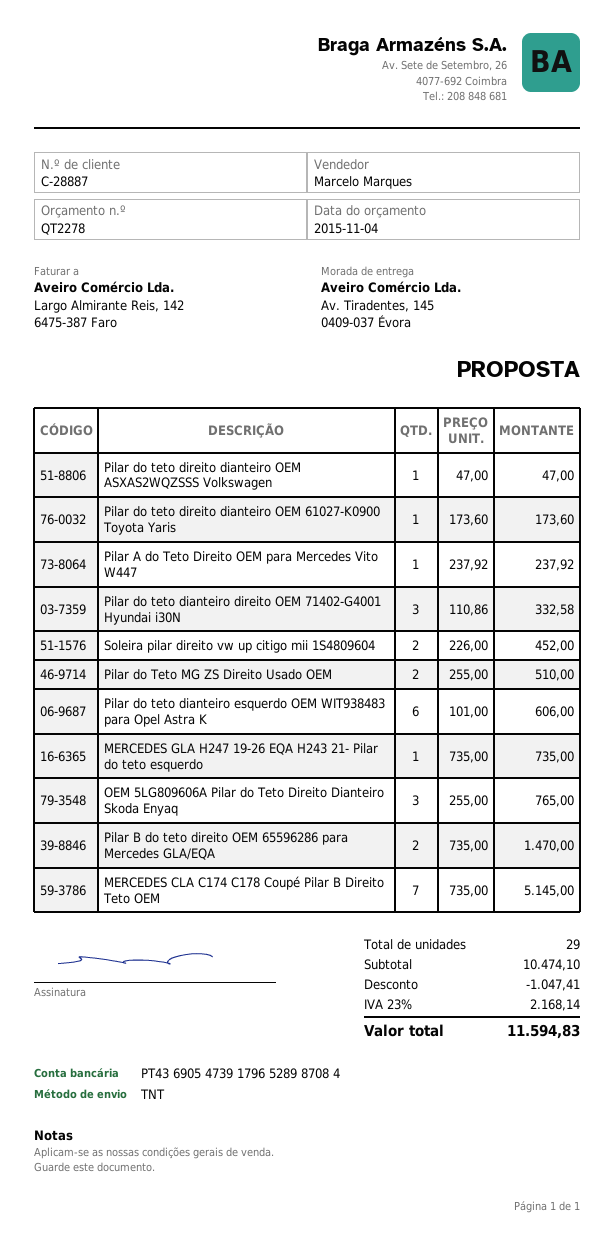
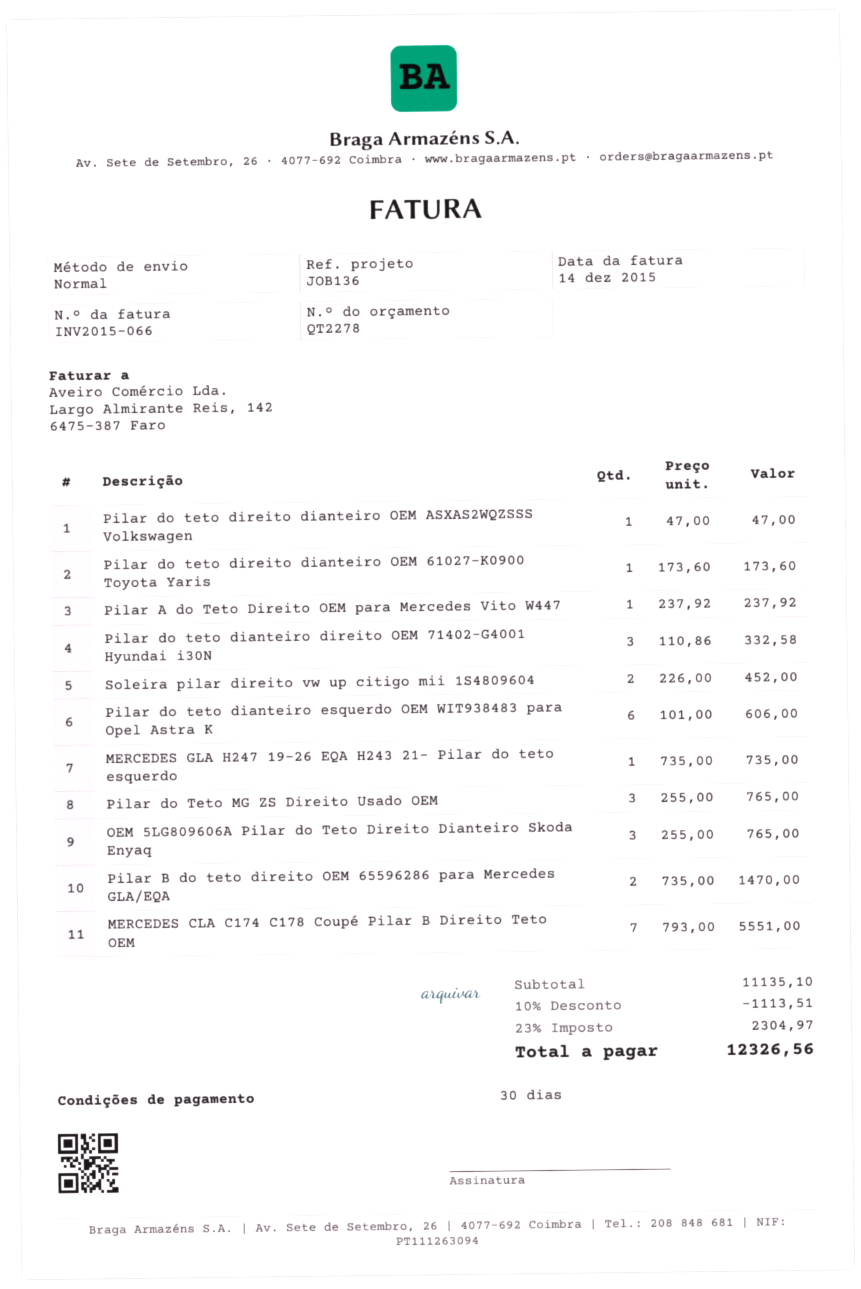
shipping method: TNT -> standard
Pilar do Teto MG ZS Direito Usado OEM: 2 x 255.00 = 510.00 -> 3 x 255.00 = 765.00
MERCEDES CLA C174 C178 Coupé Pilar B Direito Teto OEM: 7 x 735.00 = 5145.00 -> 7 x 793.00 = 5551.00
subtotal: 10474.10 -> 11135.10
discount: 1047.41 -> 1113.51
tax: 23% = 2168.14 -> 23% = 2304.97
total: 11594.83 -> 12326.56

